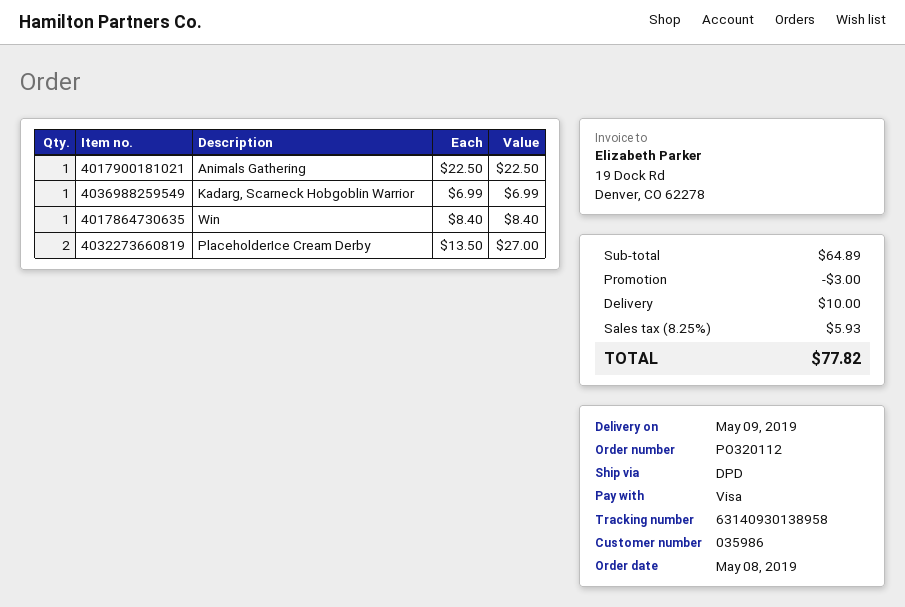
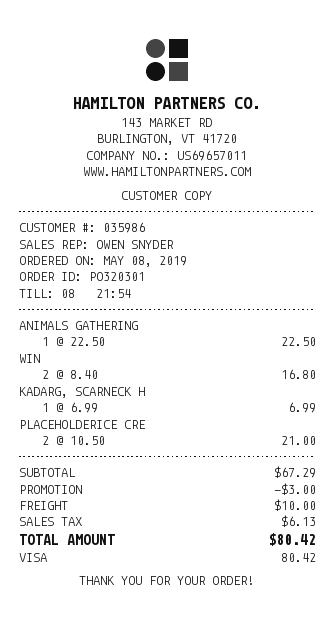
order number: PO320112 -> PO320301
Win: 1 x 8.40 = 8.40 -> 2 x 8.40 = 16.80
PlaceholderIce Cream Derby: 2 x 13.50 = 27.00 -> 2 x 10.50 = 21.00
subtotal: 64.89 -> 67.29
tax: 5.93 -> 6.13
total: 77.82 -> 80.42

